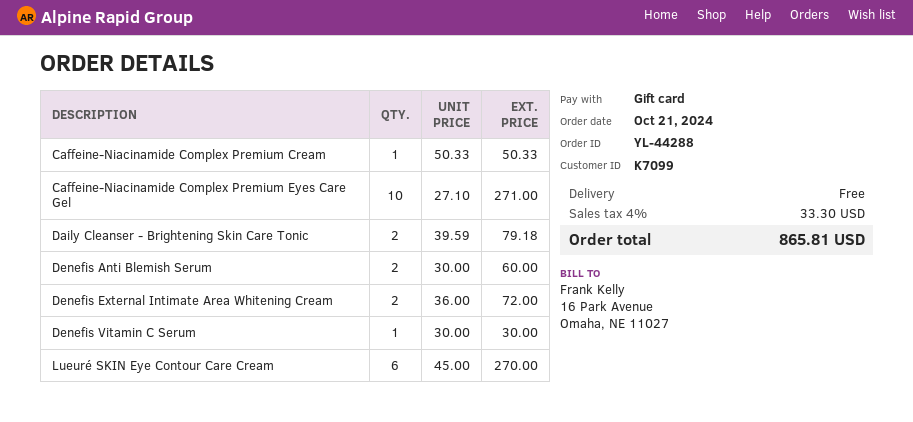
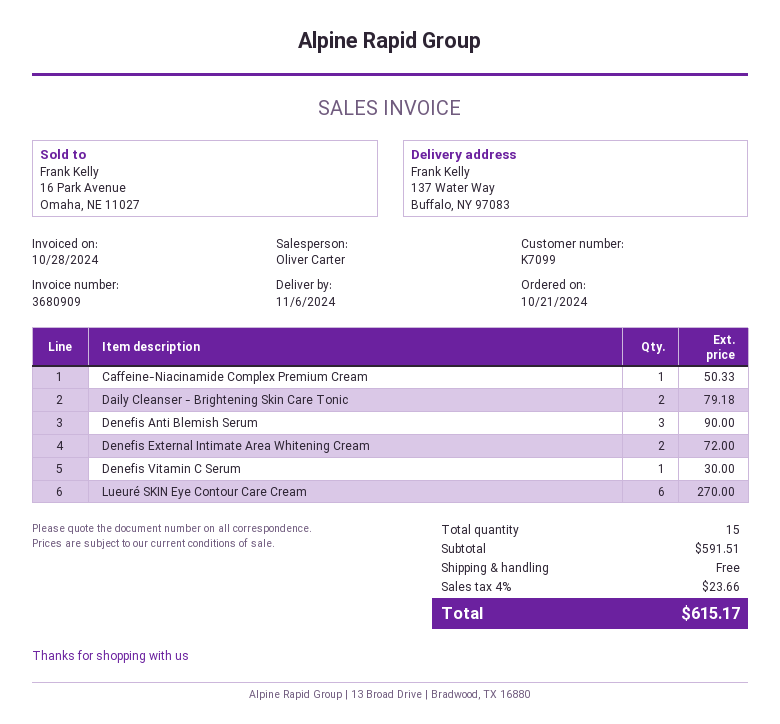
Caffeine-Niacinamide Complex Premium Eyes Care Gel: 10 for 271.00 -> none
Denefis Anti Blemish Serum: 2 for 60.00 -> 3 for 90.00
tax: 4% = 33.30 -> 4% = 23.66
total: 865.81 -> 615.17

